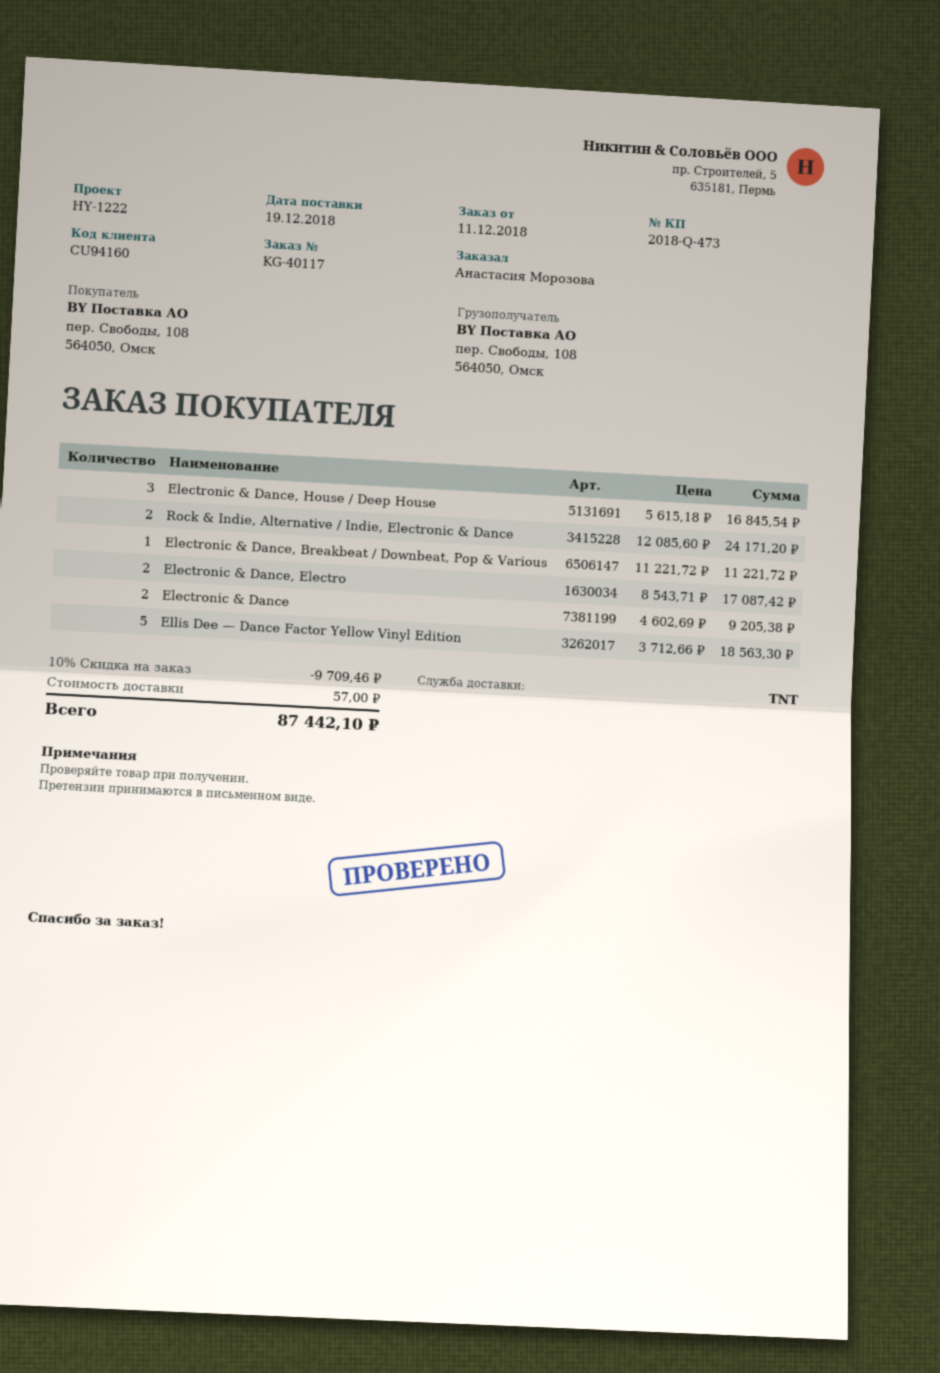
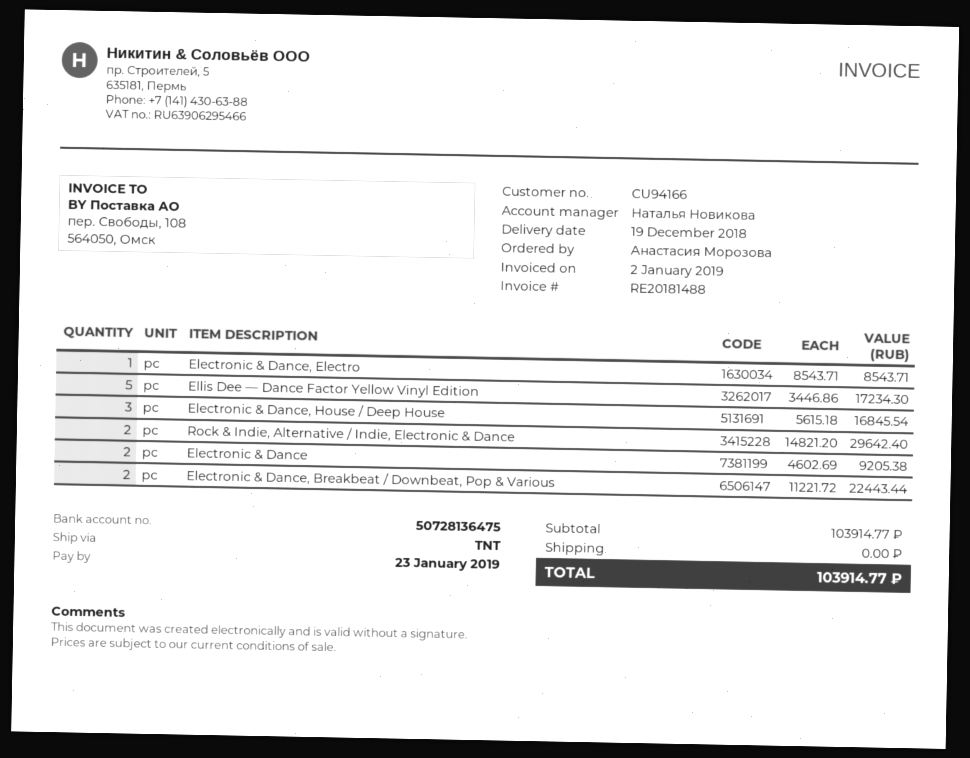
customer number: CU94160 -> CU94166
Rock & Indie, Alternative / Indie, Electronic & Dance: 2 x 12085.60 = 24171.20 -> 2 x 14821.20 = 29642.40
Electronic & Dance, Breakbeat / Downbeat, Pop & Various: 1 x 11221.72 = 11221.72 -> 2 x 11221.72 = 22443.44
Electronic & Dance, Electro: 2 x 8543.71 = 17087.42 -> 1 x 8543.71 = 8543.71
Ellis Dee — Dance Factor Yellow Vinyl Edition: 5 x 3712.66 = 18563.30 -> 5 x 3446.86 = 17234.30
discount: 10% = 9709.46 -> none
shipping: 57.00 -> 0.00
total: 87442.10 -> 103914.77

